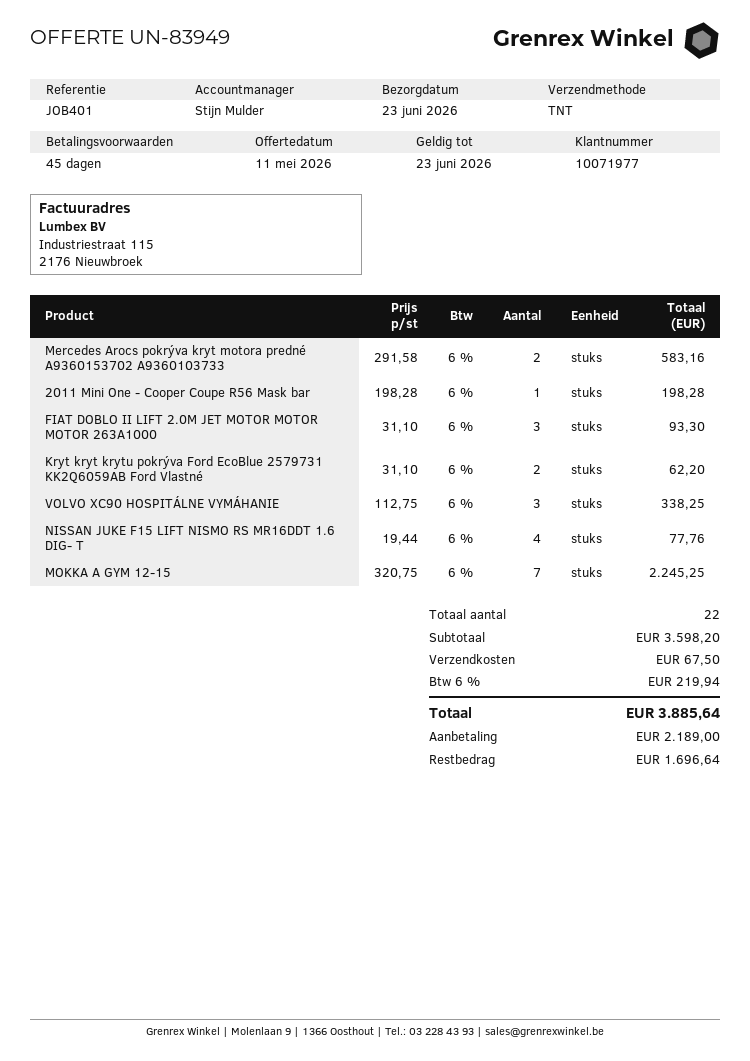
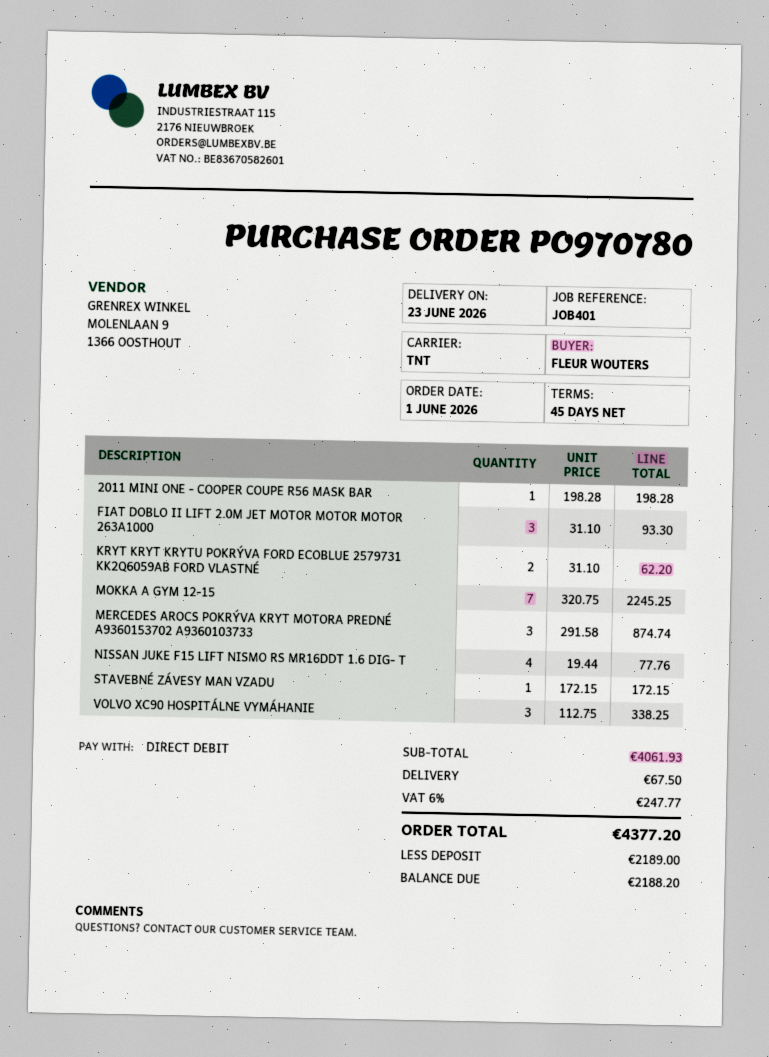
Mercedes Arocs pokrýva kryt motora predné A9360153702 A9360103733: 2 x 291.58 = 583.16 -> 3 x 291.58 = 874.74
STAVEBNÉ ZÁVESY MAN VZADU: none -> 1 x 172.15 = 172.15
subtotal: 3598.20 -> 4061.93
tax: 6% = 219.94 -> 6% = 247.77
total: 3885.64 -> 4377.20
balance: 1696.64 -> 2188.20

